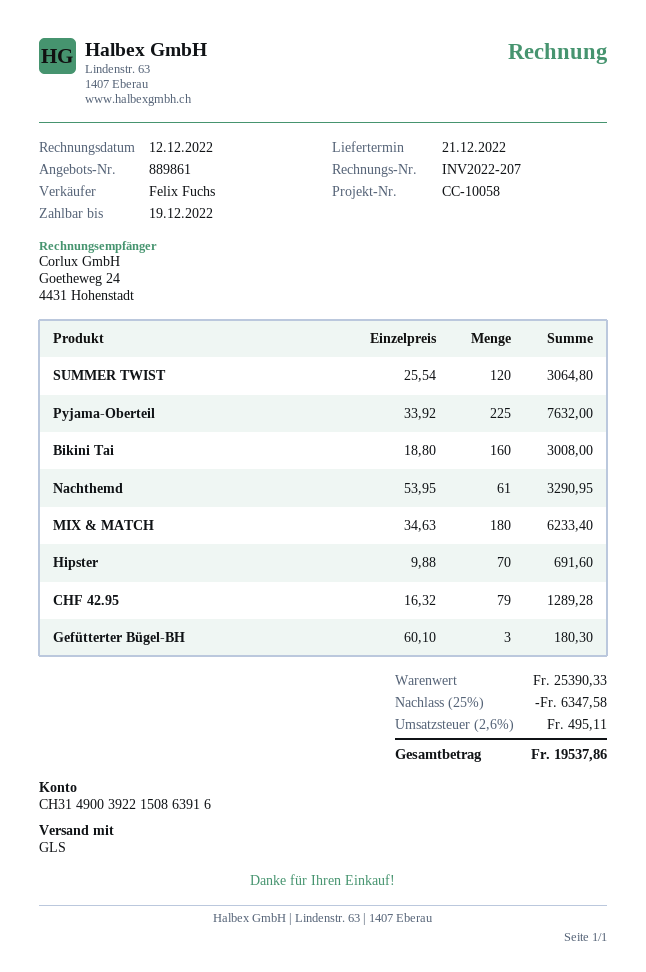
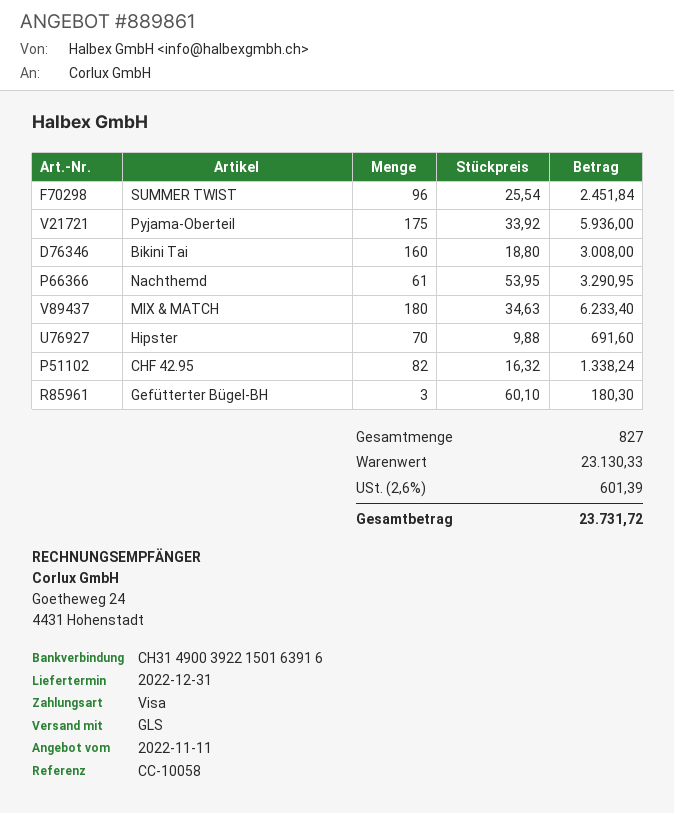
delivery date: 2022-12-21 -> 2022-12-31
bank account: CH3149003922150863916 -> CH3149003922150163916
SUMMER TWIST: 120 x 25.54 = 3064.80 -> 96 x 25.54 = 2451.84
Pyjama-Oberteil: 225 x 33.92 = 7632.00 -> 175 x 33.92 = 5936.00
CHF 42.95: 79 x 16.32 = 1289.28 -> 82 x 16.32 = 1338.24
subtotal: 25390.33 -> 23130.33
discount: 25% = 6347.58 -> none
tax: 2.6% = 495.11 -> 2.6% = 601.39
total: 19537.86 -> 23731.72

